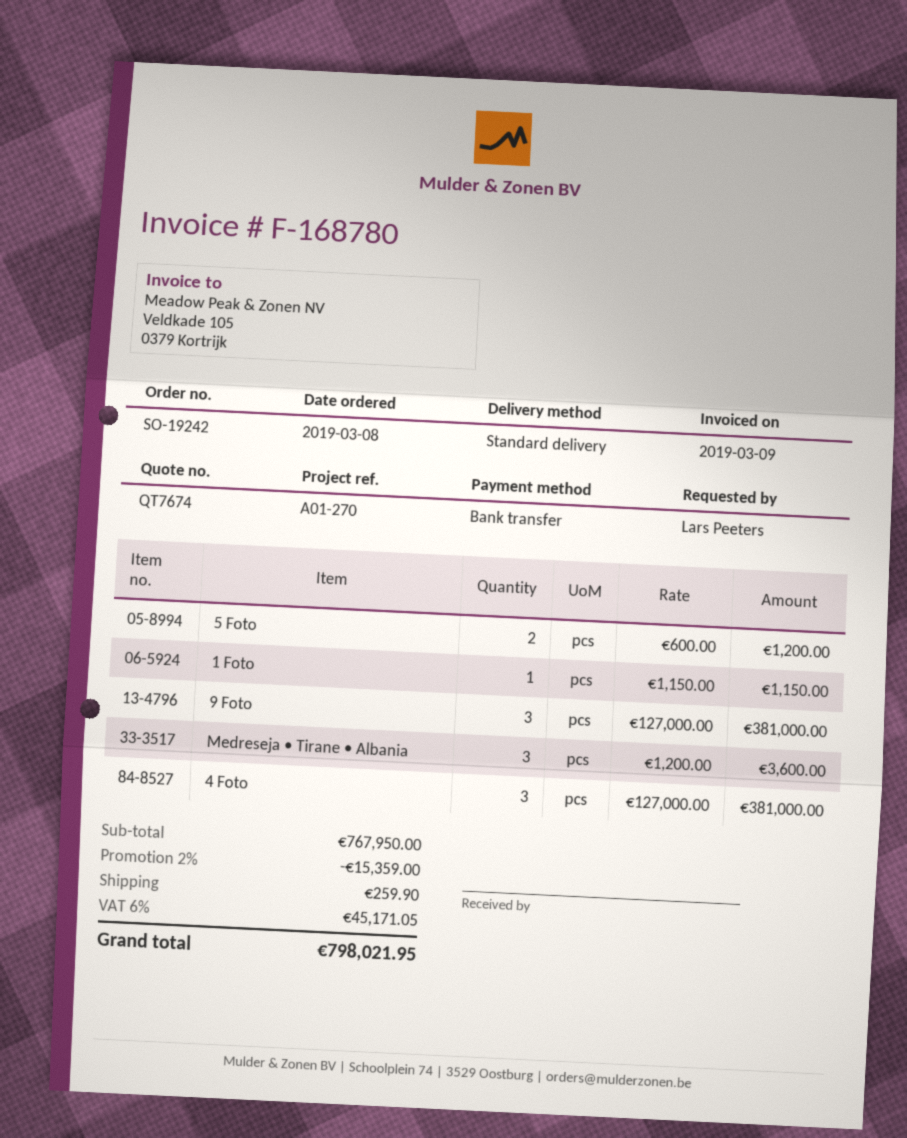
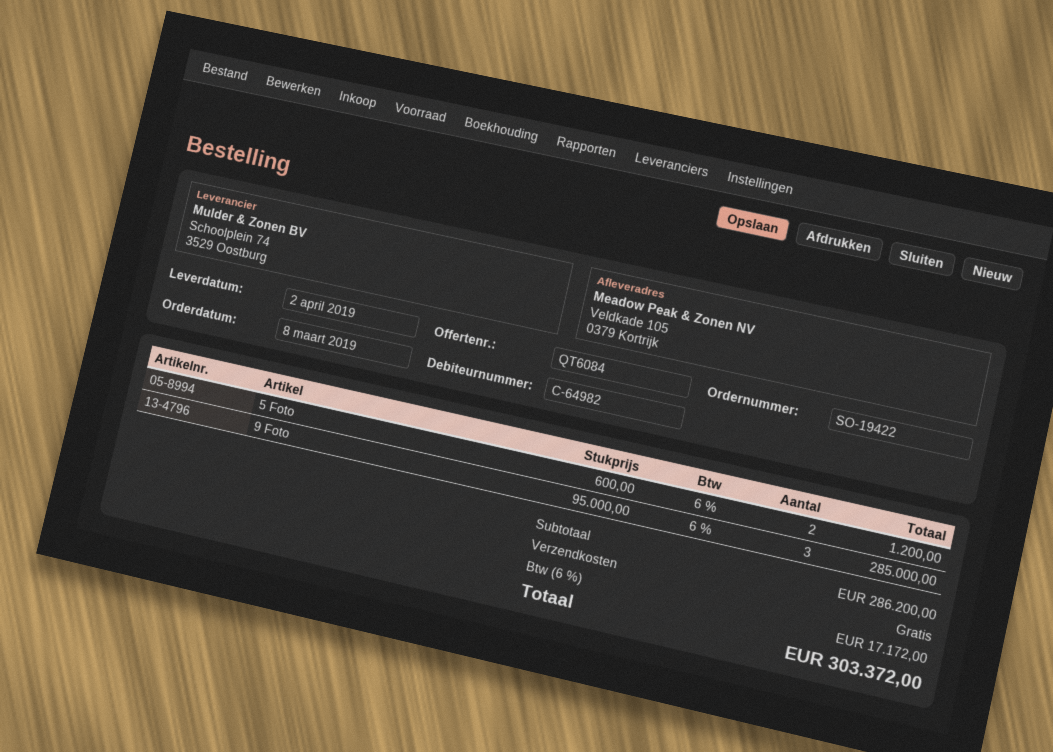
quote number: QT7674 -> QT6084
order number: SO-19242 -> SO-19422
1 Foto: 1 x 1150.00 = 1150.00 -> none
9 Foto: 3 x 127000.00 = 381000.00 -> 3 x 95000.00 = 285000.00
Medreseja • Tirane • Albania: 3 x 1200.00 = 3600.00 -> none
4 Foto: 3 x 127000.00 = 381000.00 -> none
subtotal: 767950.00 -> 286200.00
discount: 2% = 15359.00 -> none
shipping: 259.90 -> 0.00
tax: 6% = 45171.05 -> 6% = 17172.00
total: 798021.95 -> 303372.00

